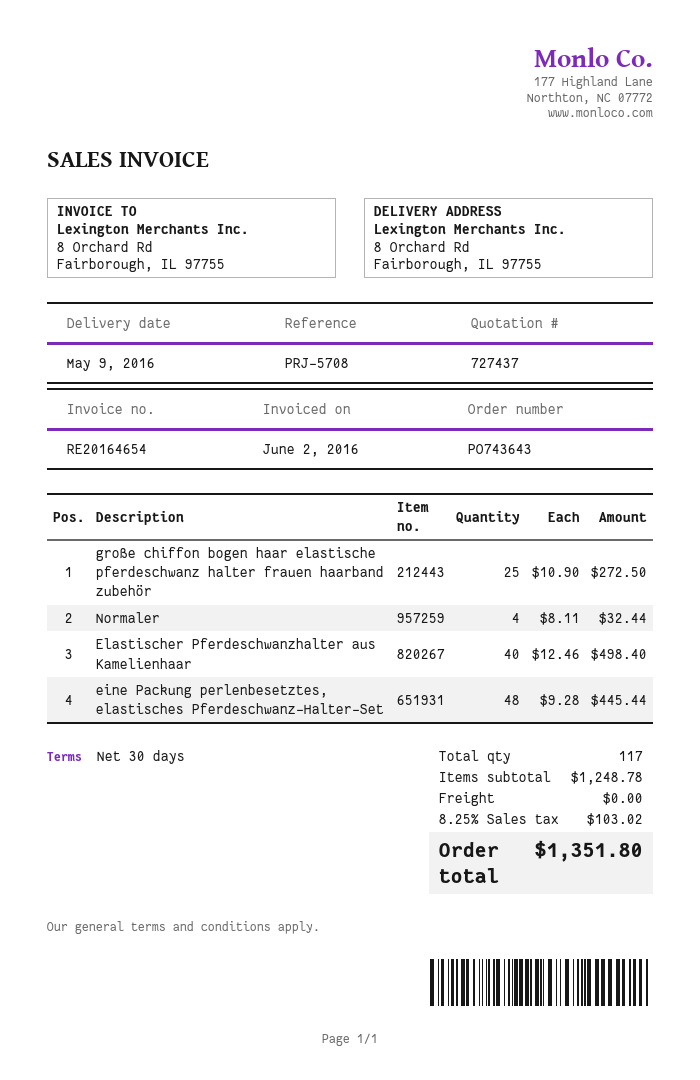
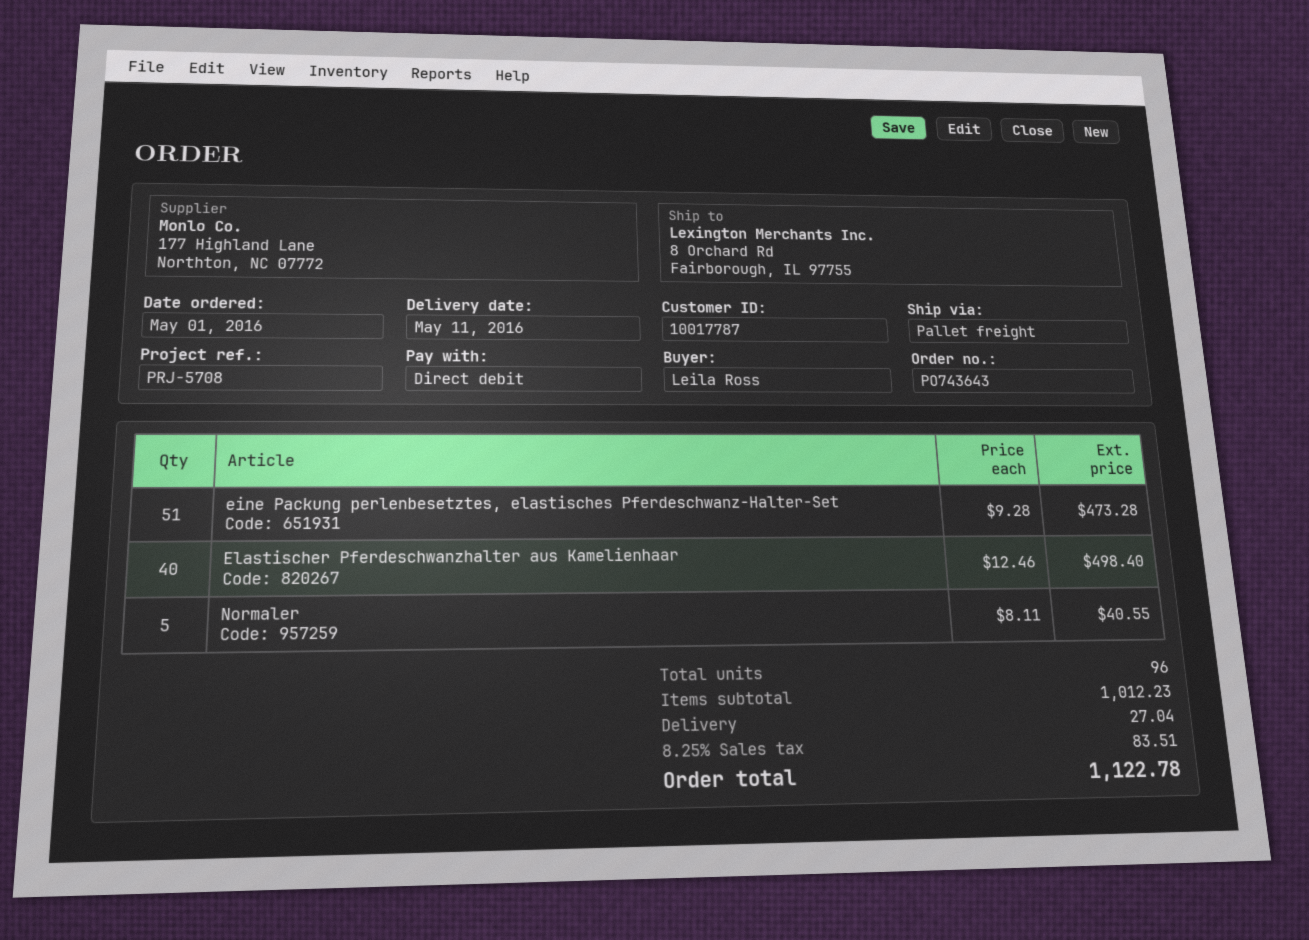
delivery date: 2016-05-09 -> 2016-05-11
große chiffon bogen haar elastische pferdeschwanz halter frauen haarband zubehör: 25 x 10.90 = 272.50 -> none
Normaler: 4 x 8.11 = 32.44 -> 5 x 8.11 = 40.55
eine Packung perlenbesetztes, elastisches Pferdeschwanz-Halter-Set: 48 x 9.28 = 445.44 -> 51 x 9.28 = 473.28
total quantity: 117 -> 96
subtotal: 1248.78 -> 1012.23
shipping: 0.00 -> 27.04
tax: 8.25% = 103.02 -> 8.25% = 83.51
total: 1351.80 -> 1122.78

